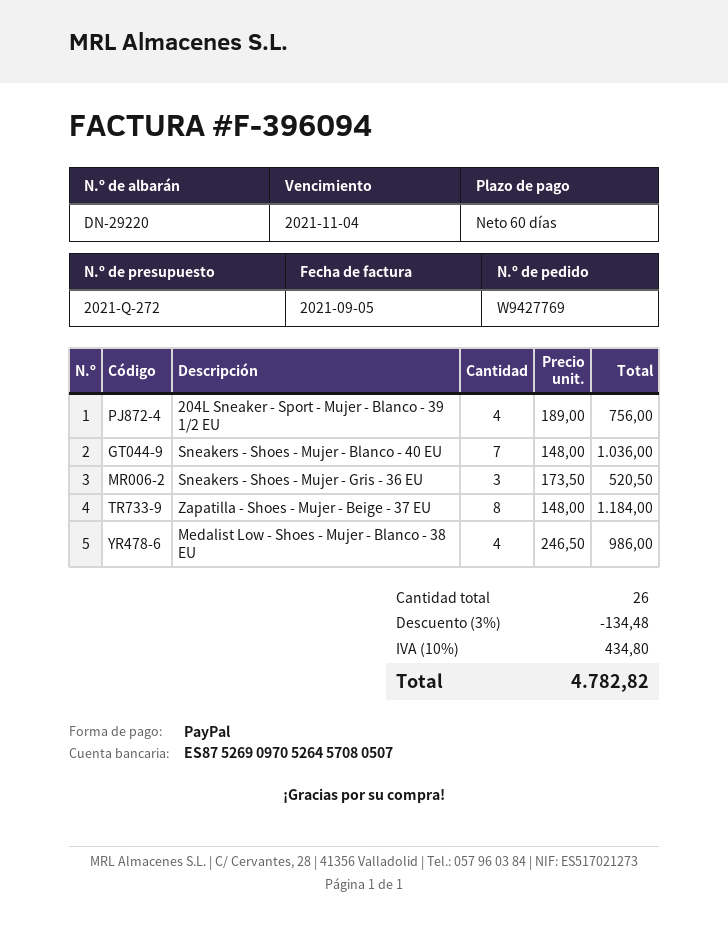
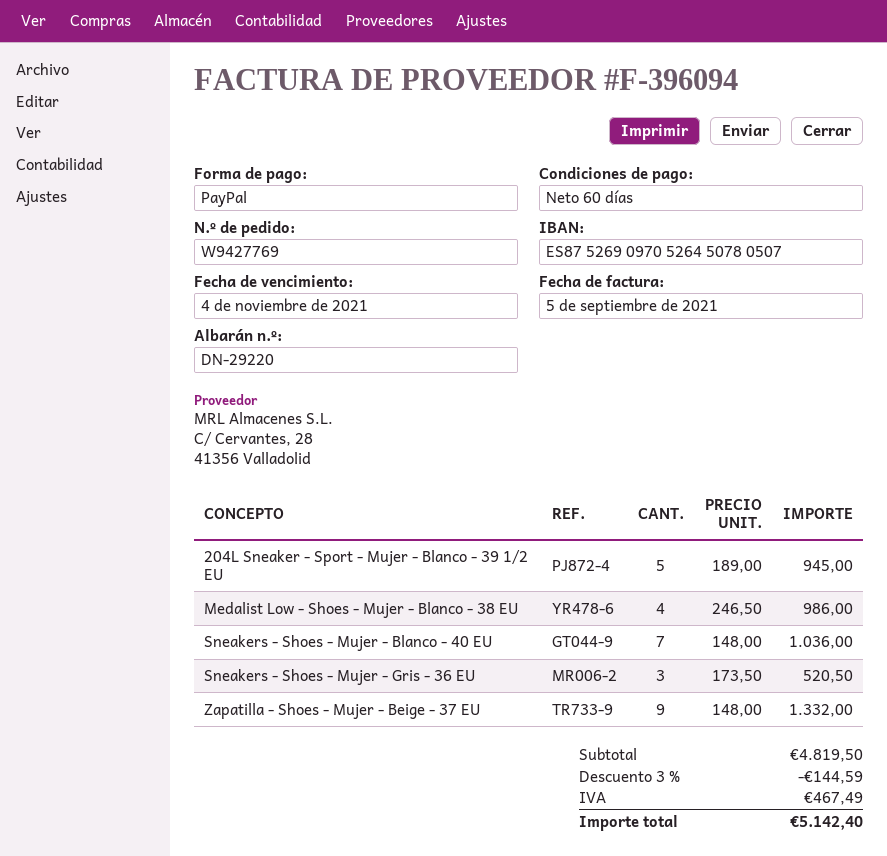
bank account: ES8752690970526457080507 -> ES8752690970526450780507
204L Sneaker - Sport - Mujer - Blanco - 39 1/2 EU: 4 x 189.00 = 756.00 -> 5 x 189.00 = 945.00
Zapatilla - Shoes - Mujer - Beige - 37 EU: 8 x 148.00 = 1184.00 -> 9 x 148.00 = 1332.00
discount: 3% = 134.48 -> 3% = 144.59
tax: 434.80 -> 467.49
total: 4782.82 -> 5142.40

